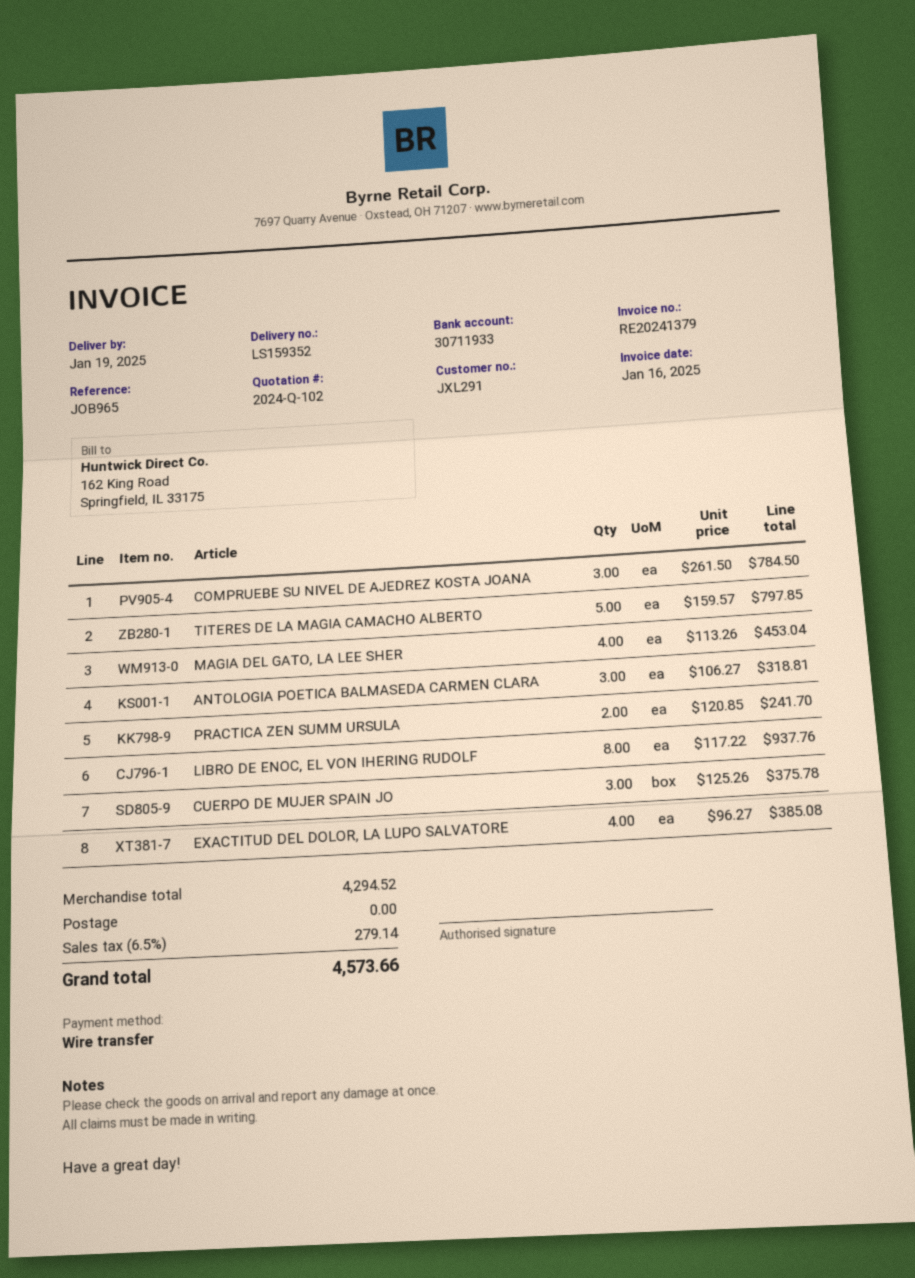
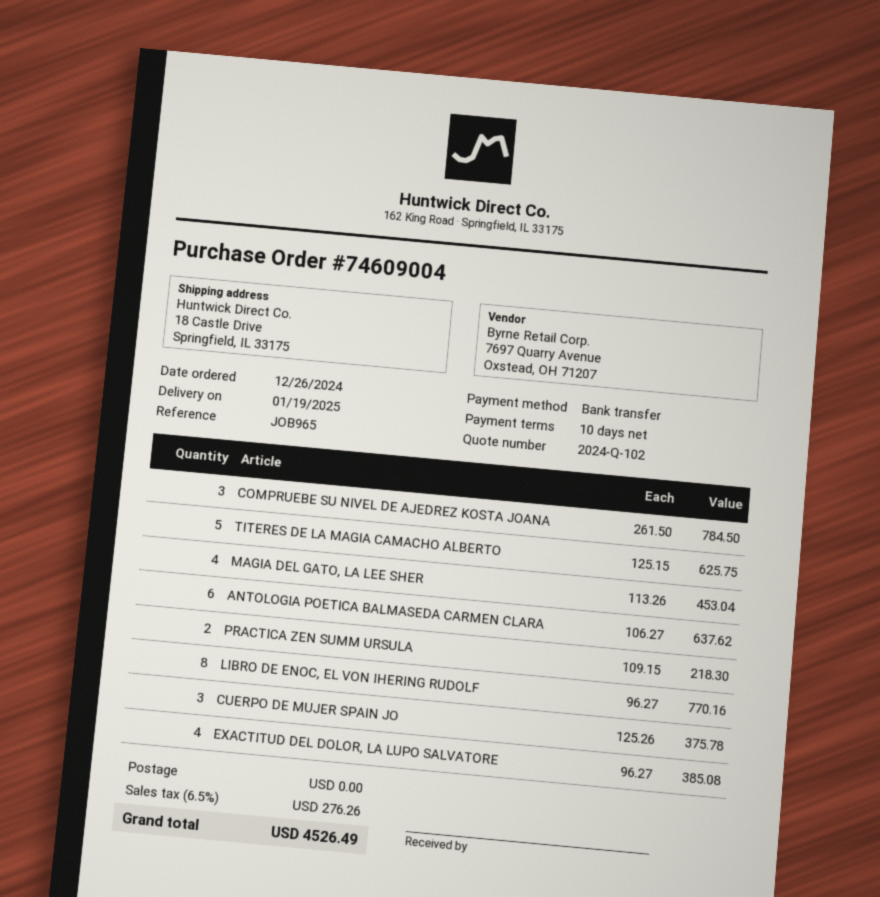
TITERES DE LA MAGIA CAMACHO ALBERTO: 5 x 159.57 = 797.85 -> 5 x 125.15 = 625.75
ANTOLOGIA POETICA BALMASEDA CARMEN CLARA: 3 x 106.27 = 318.81 -> 6 x 106.27 = 637.62
PRACTICA ZEN SUMM URSULA: 2 x 120.85 = 241.70 -> 2 x 109.15 = 218.30
LIBRO DE ENOC, EL VON IHERING RUDOLF: 8 x 117.22 = 937.76 -> 8 x 96.27 = 770.16
tax: 6.5% = 279.14 -> 6.5% = 276.26
total: 4573.66 -> 4526.49

